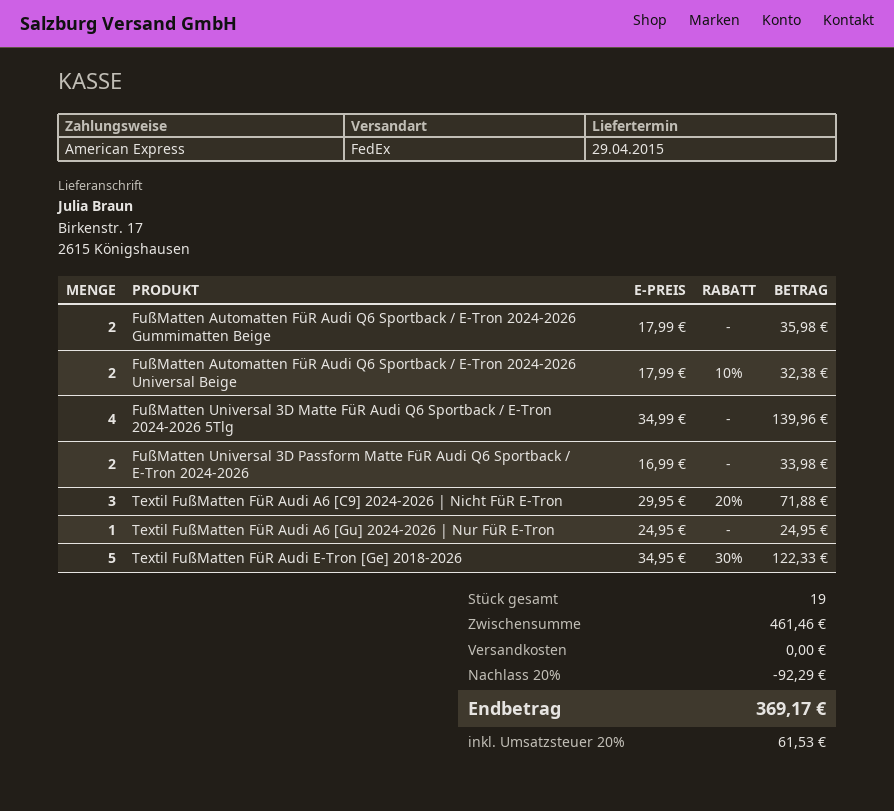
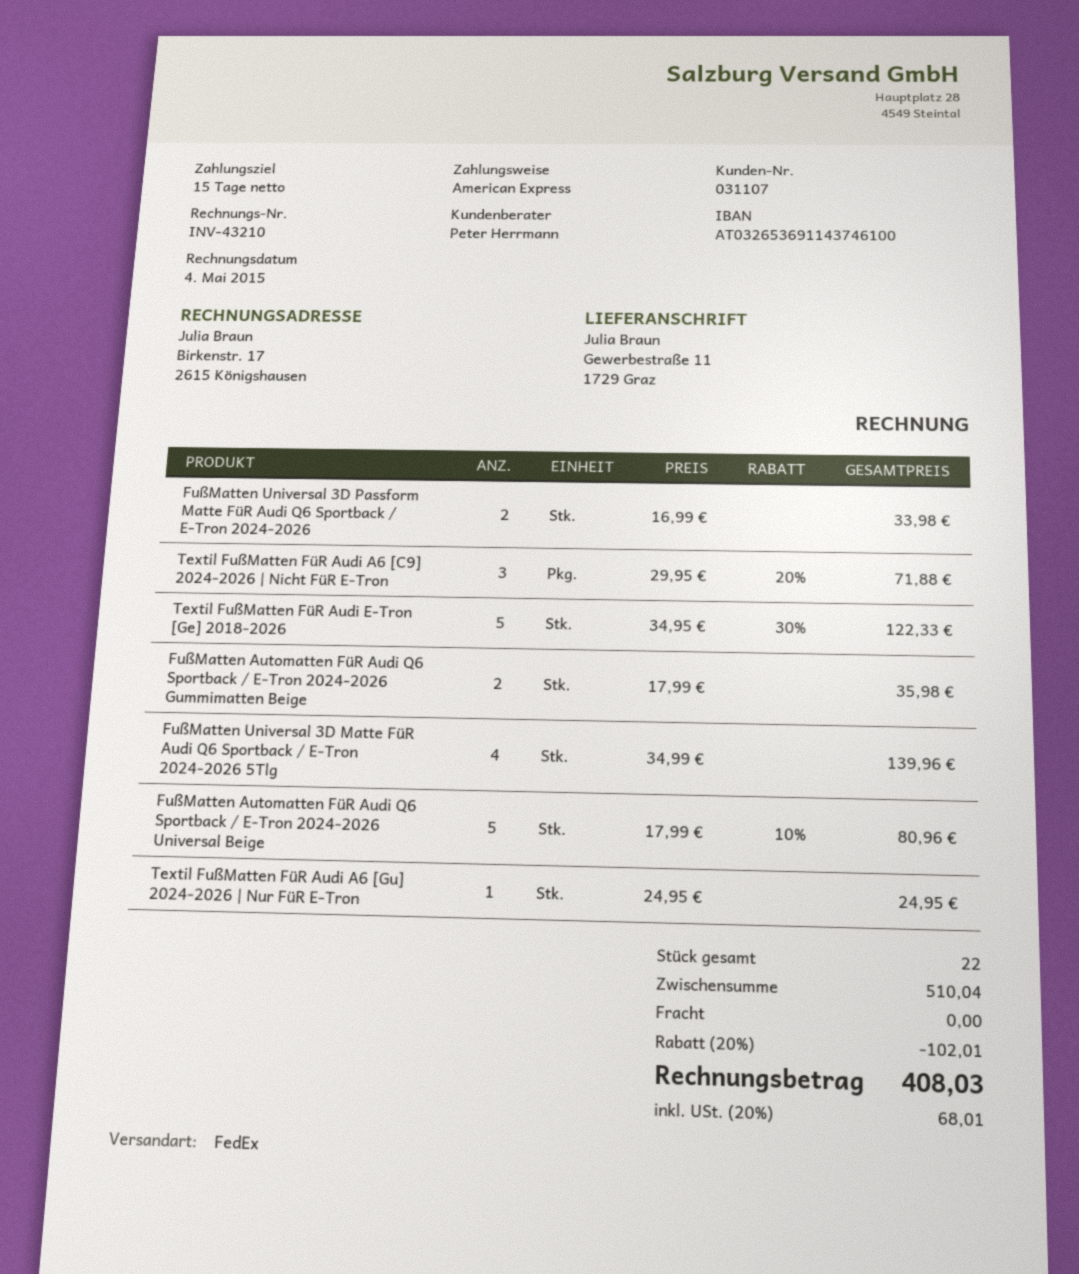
ship to: Birkenstr. 17, 2615 Königshausen -> Gewerbestraße 11, 1729 Graz
FußMatten Automatten FüR Audi Q6 Sportback / E-Tron 2024-2026 Universal Beige: 2 x 17.99 - 10% = 32.38 -> 5 x 17.99 - 10% = 80.96
total quantity: 19 -> 22
subtotal: 461.46 -> 510.04
discount: 20% = 92.29 -> 20% = 102.01
tax: 20% = 61.53 -> 20% = 68.01
total: 369.17 -> 408.03

